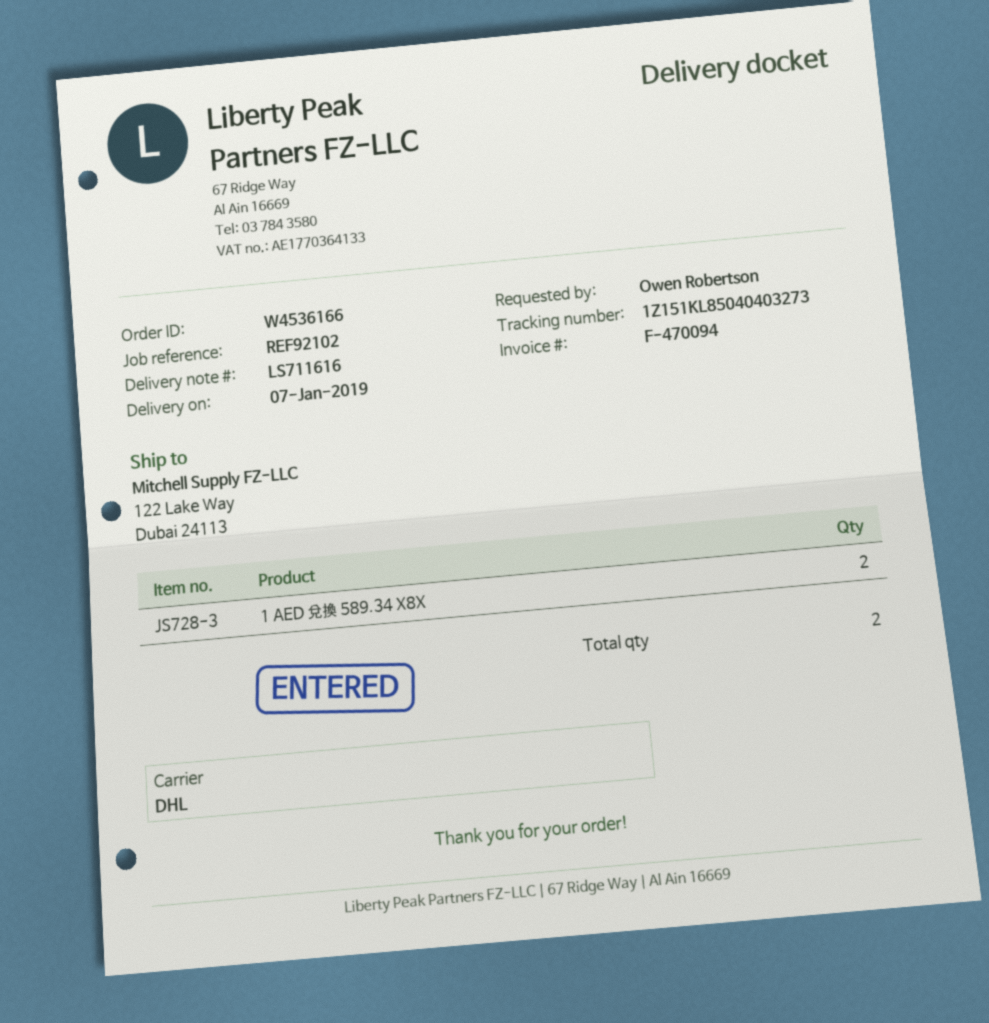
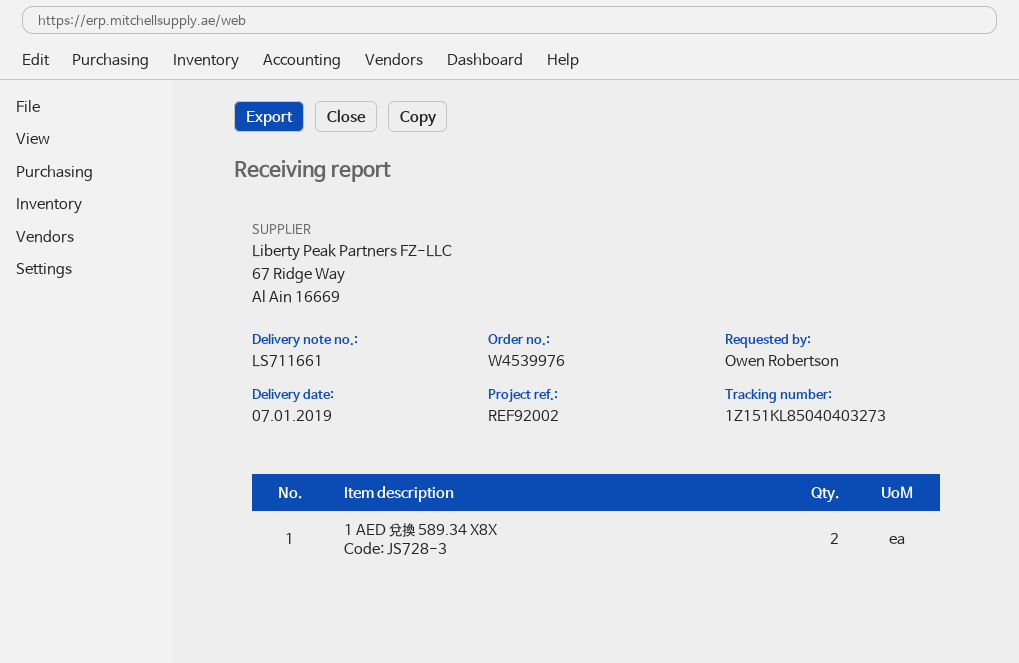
order number: W4536166 -> W4539976
delivery note number: LS711616 -> LS711661
reference: REF92102 -> REF92002

